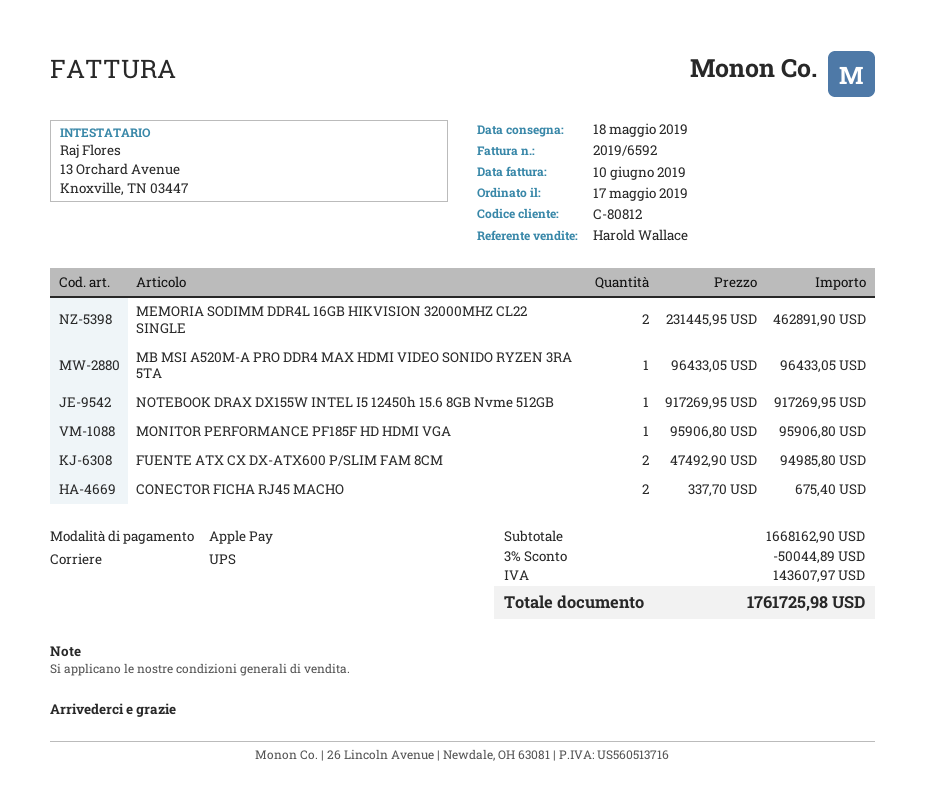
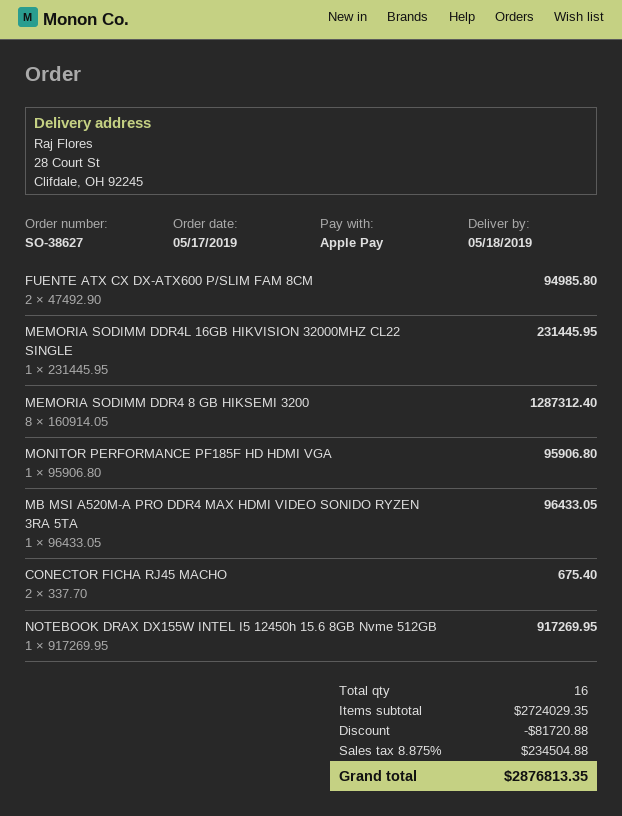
MEMORIA SODIMM DDR4L 16GB HIKVISION 32000MHZ CL22 SINGLE: 2 x 231445.95 = 462891.90 -> 1 x 231445.95 = 231445.95
MEMORIA SODIMM DDR4 8 GB HIKSEMI 3200: none -> 8 x 160914.05 = 1287312.40
subtotal: 1668162.90 -> 2724029.35
discount: 50044.89 -> 81720.88
tax: 143607.97 -> 234504.88
total: 1761725.98 -> 2876813.35

